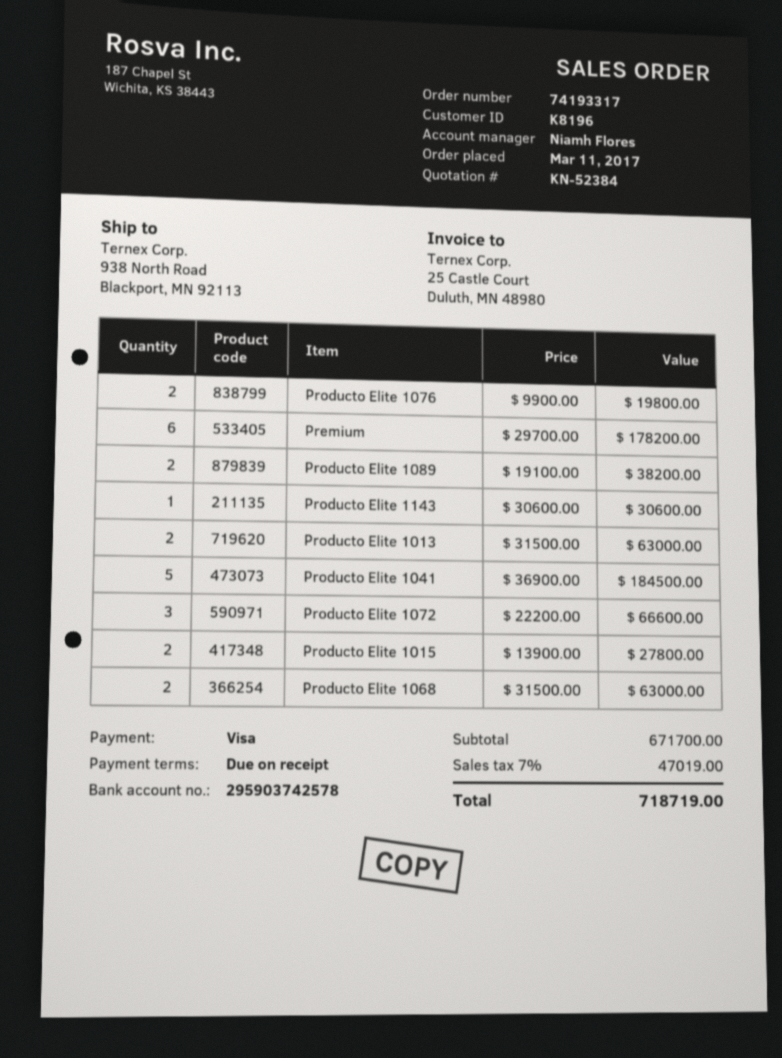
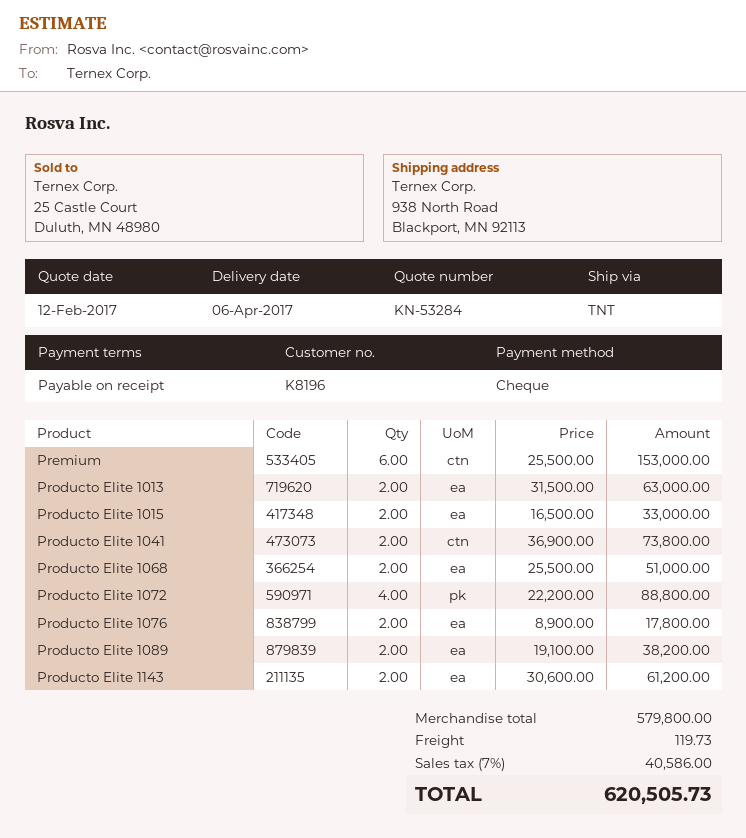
quote number: KN-52384 -> KN-53284
payment method: Visa -> cheque
Producto Elite 1076: 2 x 9900.00 = 19800.00 -> 2 x 8900.00 = 17800.00
Premium: 6 x 29700.00 = 178200.00 -> 6 x 25500.00 = 153000.00
Producto Elite 1143: 1 x 30600.00 = 30600.00 -> 2 x 30600.00 = 61200.00
Producto Elite 1041: 5 x 36900.00 = 184500.00 -> 2 x 36900.00 = 73800.00
Producto Elite 1072: 3 x 22200.00 = 66600.00 -> 4 x 22200.00 = 88800.00
Producto Elite 1015: 2 x 13900.00 = 27800.00 -> 2 x 16500.00 = 33000.00
Producto Elite 1068: 2 x 31500.00 = 63000.00 -> 2 x 25500.00 = 51000.00
subtotal: 671700.00 -> 579800.00
shipping: none -> 119.73
tax: 7% = 47019.00 -> 7% = 40586.00
total: 718719.00 -> 620505.73

